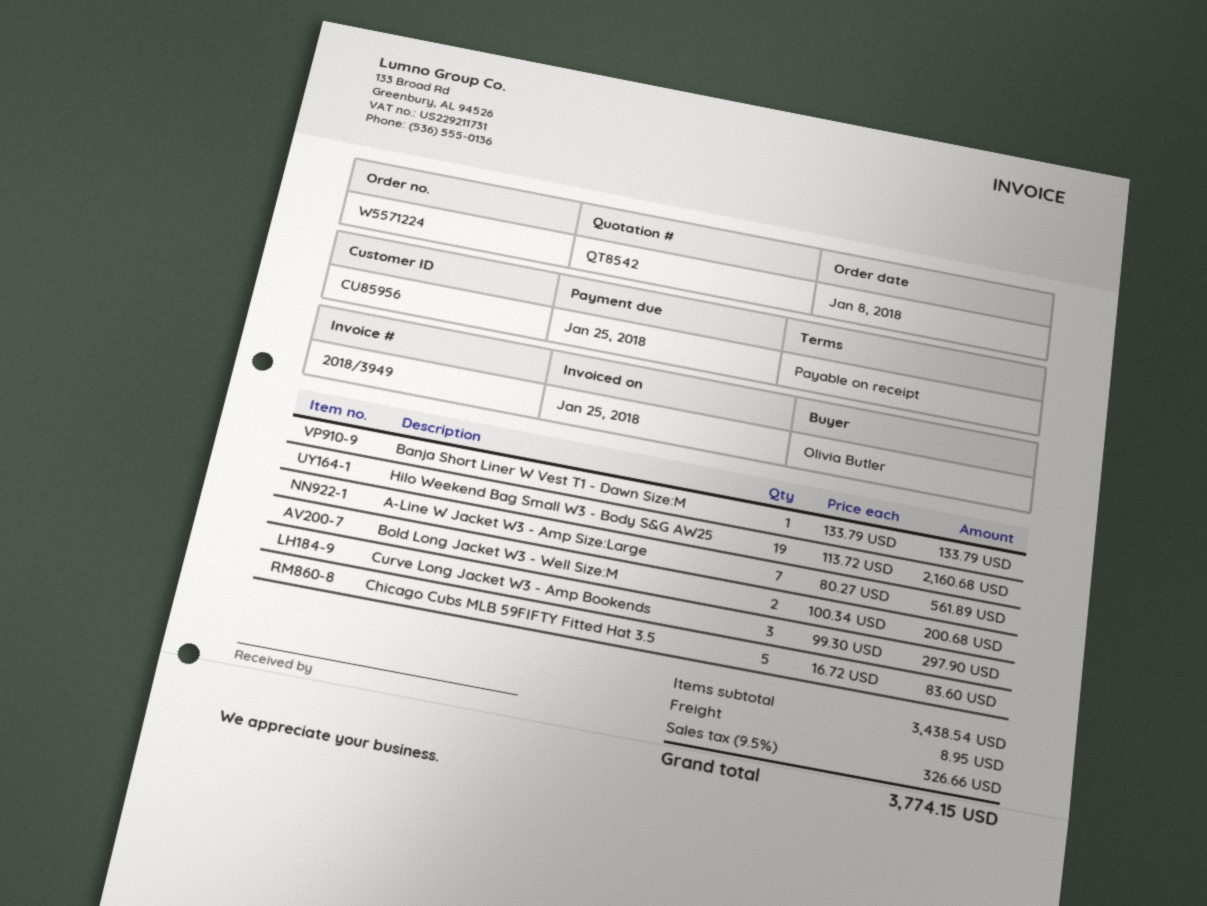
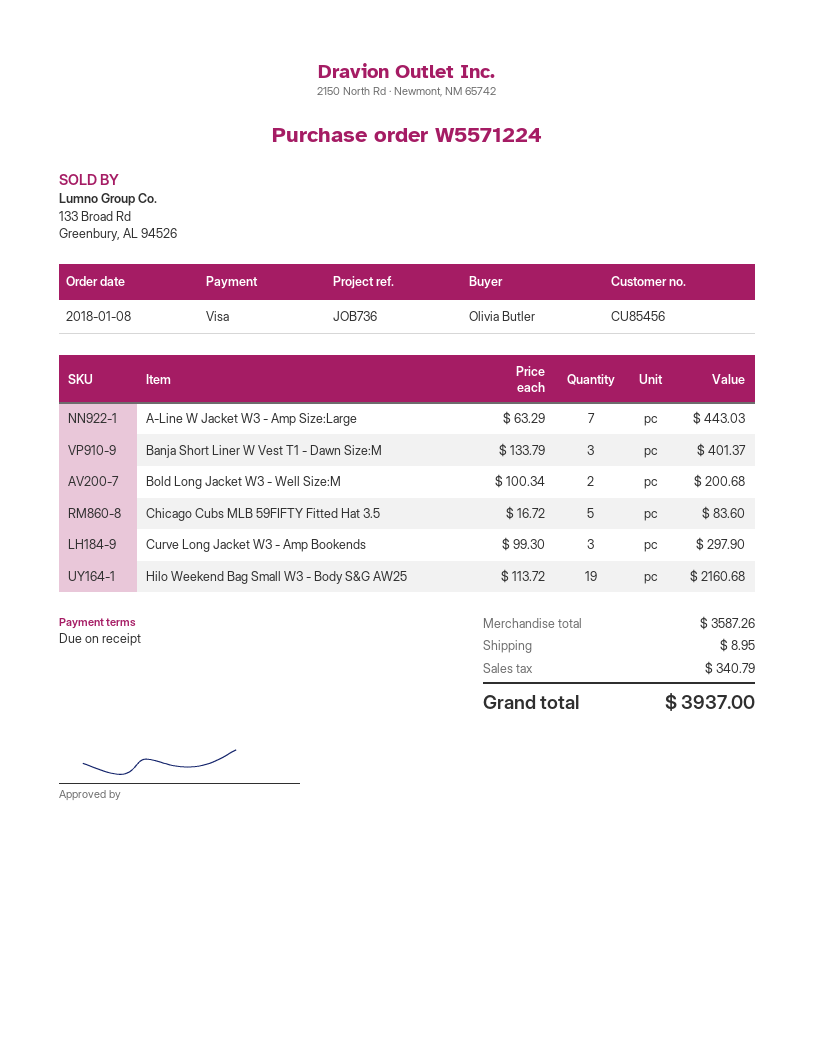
customer number: CU85956 -> CU85456
Banja Short Liner W Vest T1 - Dawn Size:M: 1 x 133.79 = 133.79 -> 3 x 133.79 = 401.37
A-Line W Jacket W3 - Amp Size:Large: 7 x 80.27 = 561.89 -> 7 x 63.29 = 443.03
subtotal: 3438.54 -> 3587.26
tax: 326.66 -> 340.79
total: 3774.15 -> 3937.00

